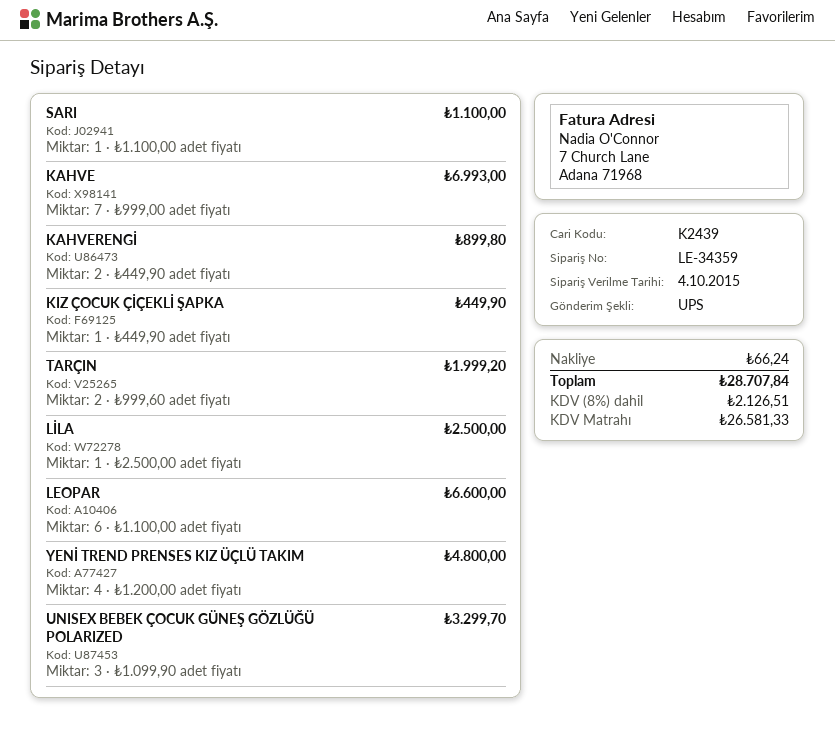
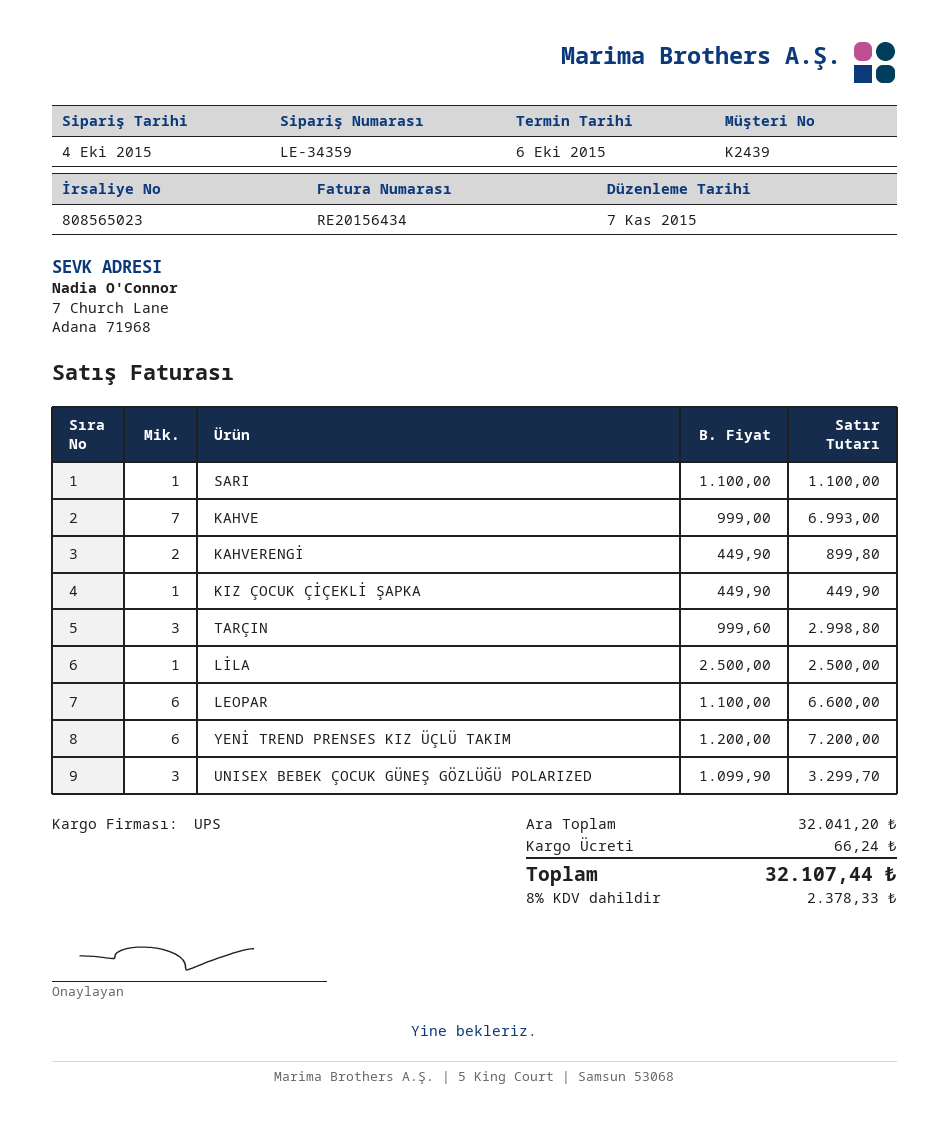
TARÇIN: 2 x 999.60 = 1999.20 -> 3 x 999.60 = 2998.80
YENİ TREND PRENSES KIZ ÜÇLÜ TAKIM: 4 x 1200.00 = 4800.00 -> 6 x 1200.00 = 7200.00
tax: 8% = 2126.51 -> 8% = 2378.33
total: 28707.84 -> 32107.44

